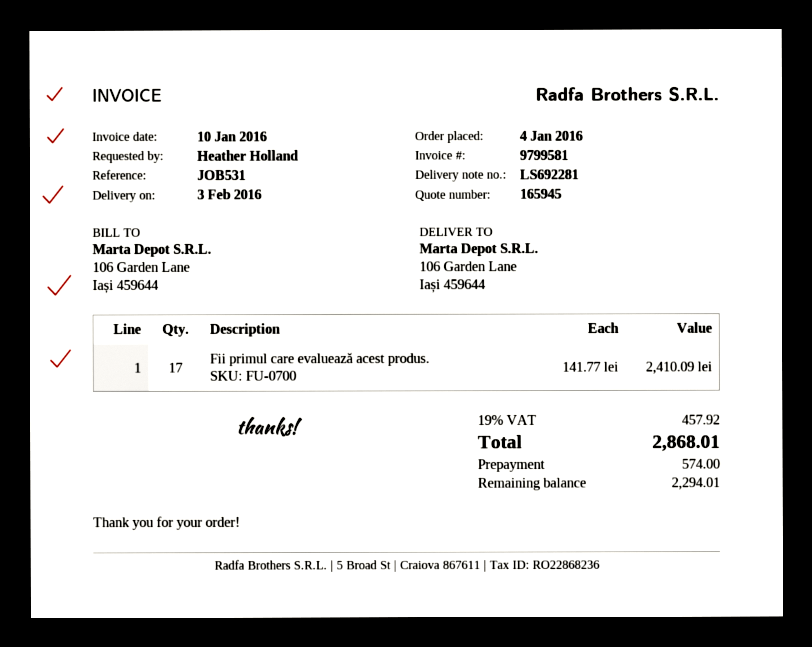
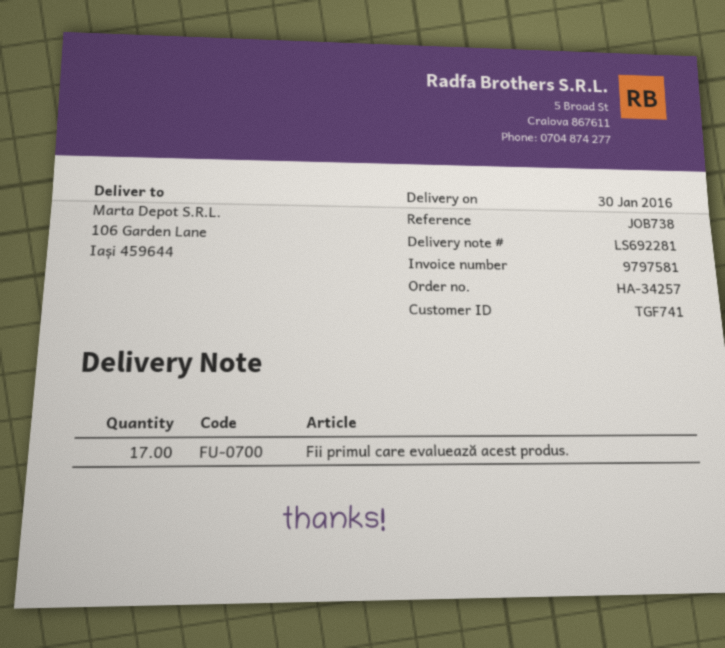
delivery date: 2016-02-03 -> 2016-01-30
invoice number: 9799581 -> 9797581
reference: JOB531 -> JOB738

